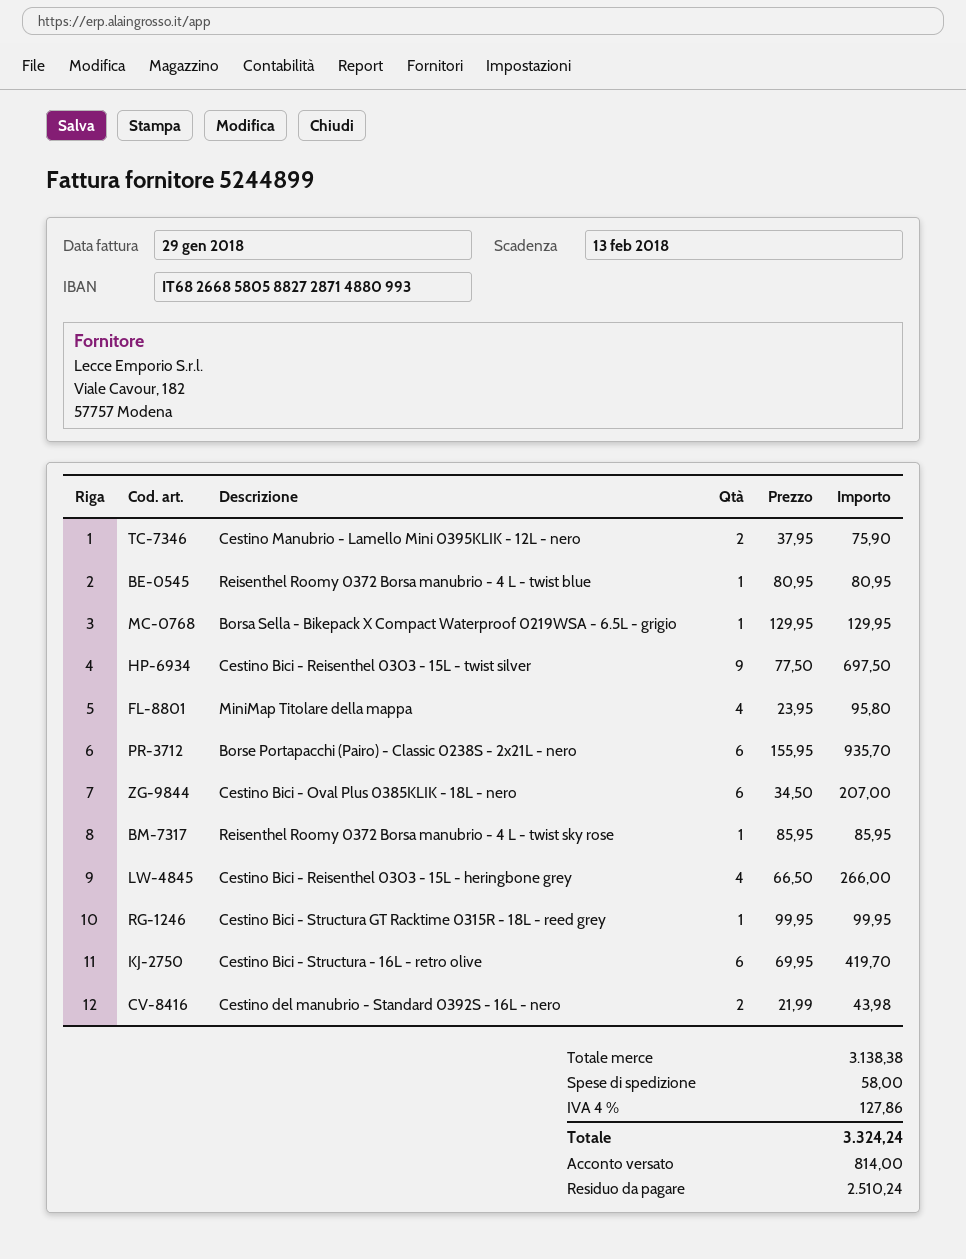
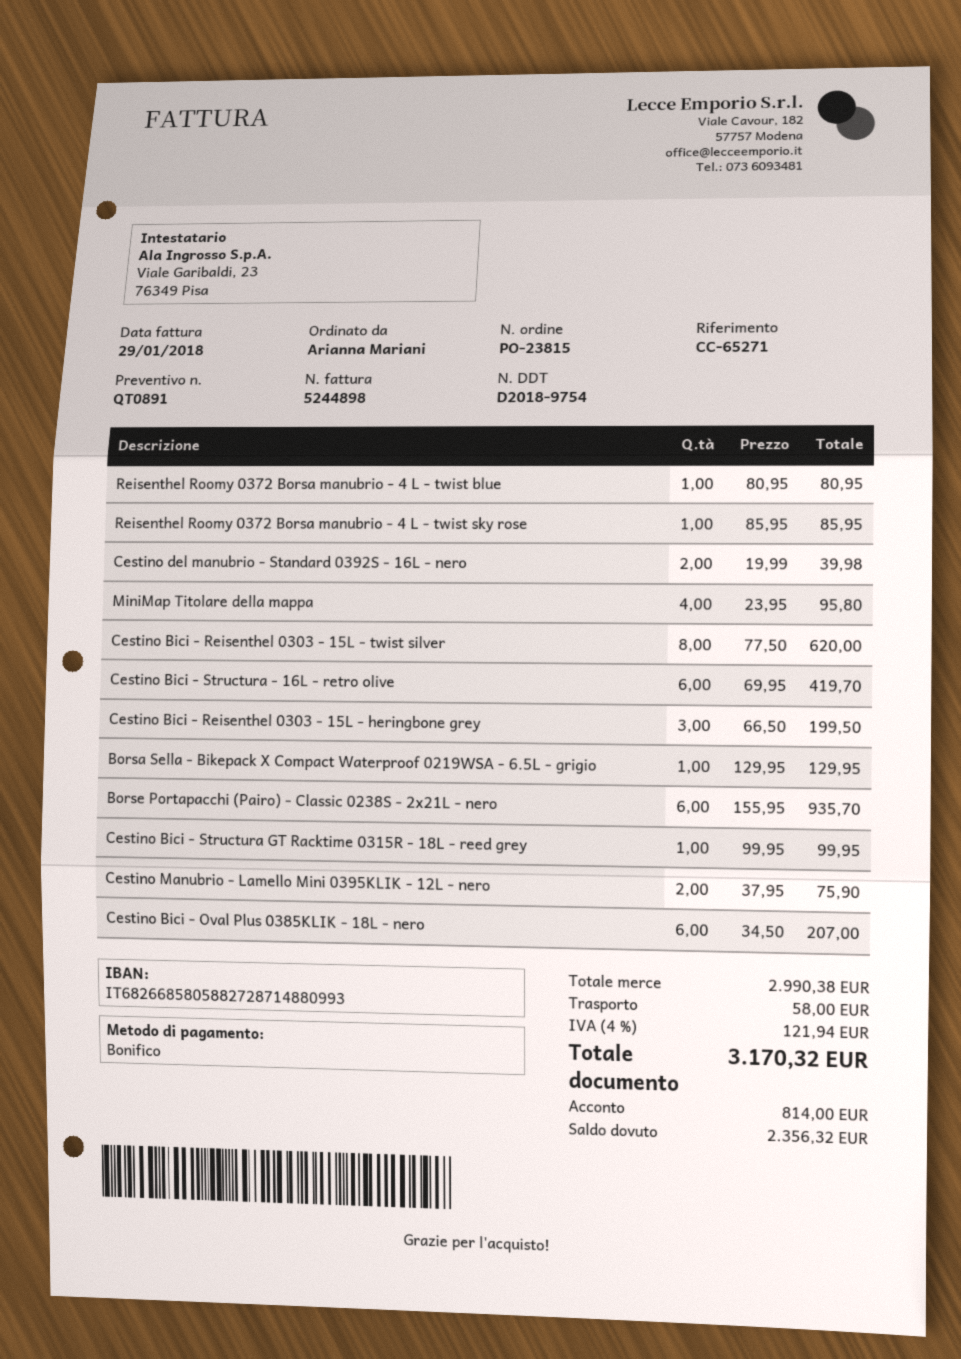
invoice number: 5244899 -> 5244898
Cestino Bici - Reisenthel 0303 - 15L - twist silver: 9 x 77.50 = 697.50 -> 8 x 77.50 = 620.00
Cestino Bici - Reisenthel 0303 - 15L - heringbone grey: 4 x 66.50 = 266.00 -> 3 x 66.50 = 199.50
Cestino del manubrio - Standard 0392S - 16L - nero: 2 x 21.99 = 43.98 -> 2 x 19.99 = 39.98
subtotal: 3138.38 -> 2990.38
tax: 4% = 127.86 -> 4% = 121.94
total: 3324.24 -> 3170.32
balance: 2510.24 -> 2356.32

